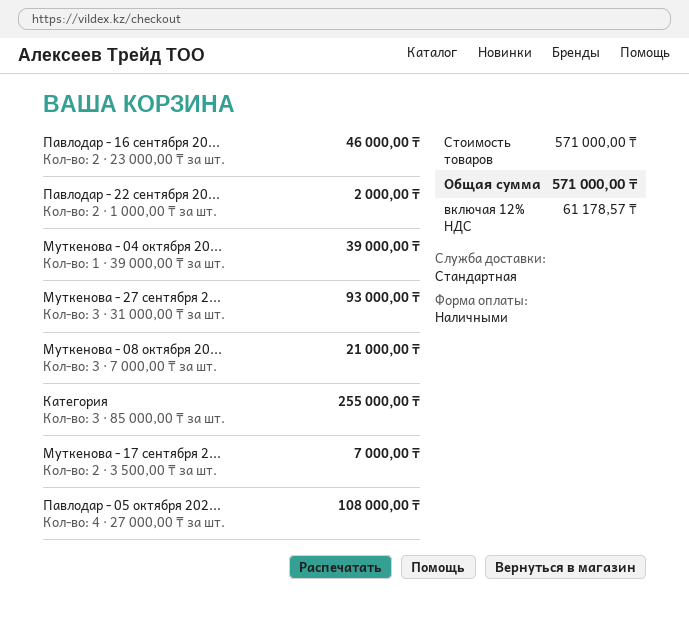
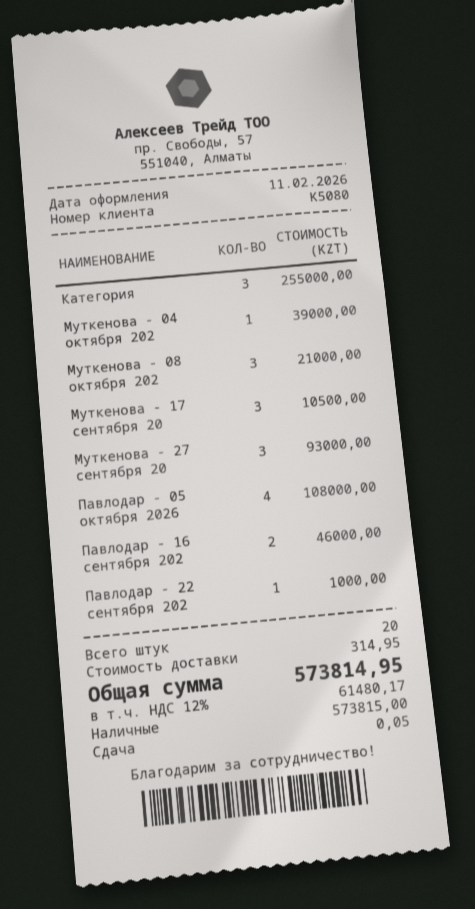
Павлодар - 22 сентября 20...: 2 for 2000.00 -> 1 for 1000.00
Муткенова - 17 сентября 2...: 2 for 7000.00 -> 3 for 10500.00
shipping: none -> 314.95
tax: 12% = 61178.57 -> 12% = 61480.17
total: 571000.00 -> 573814.95

